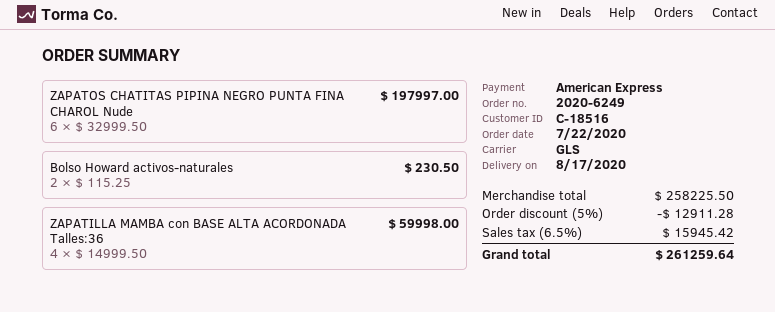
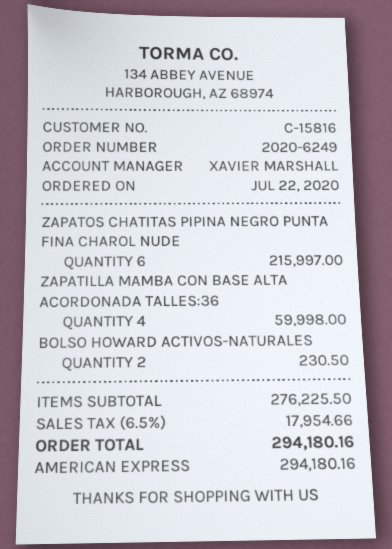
customer number: C-18516 -> C-15816
ZAPATOS CHATITAS PIPINA NEGRO PUNTA FINA CHAROL Nude: 6 for 197997.00 -> 6 for 215997.00
subtotal: 258225.50 -> 276225.50
discount: 5% = 12911.28 -> none
tax: 6.5% = 15945.42 -> 6.5% = 17954.66
total: 261259.64 -> 294180.16

